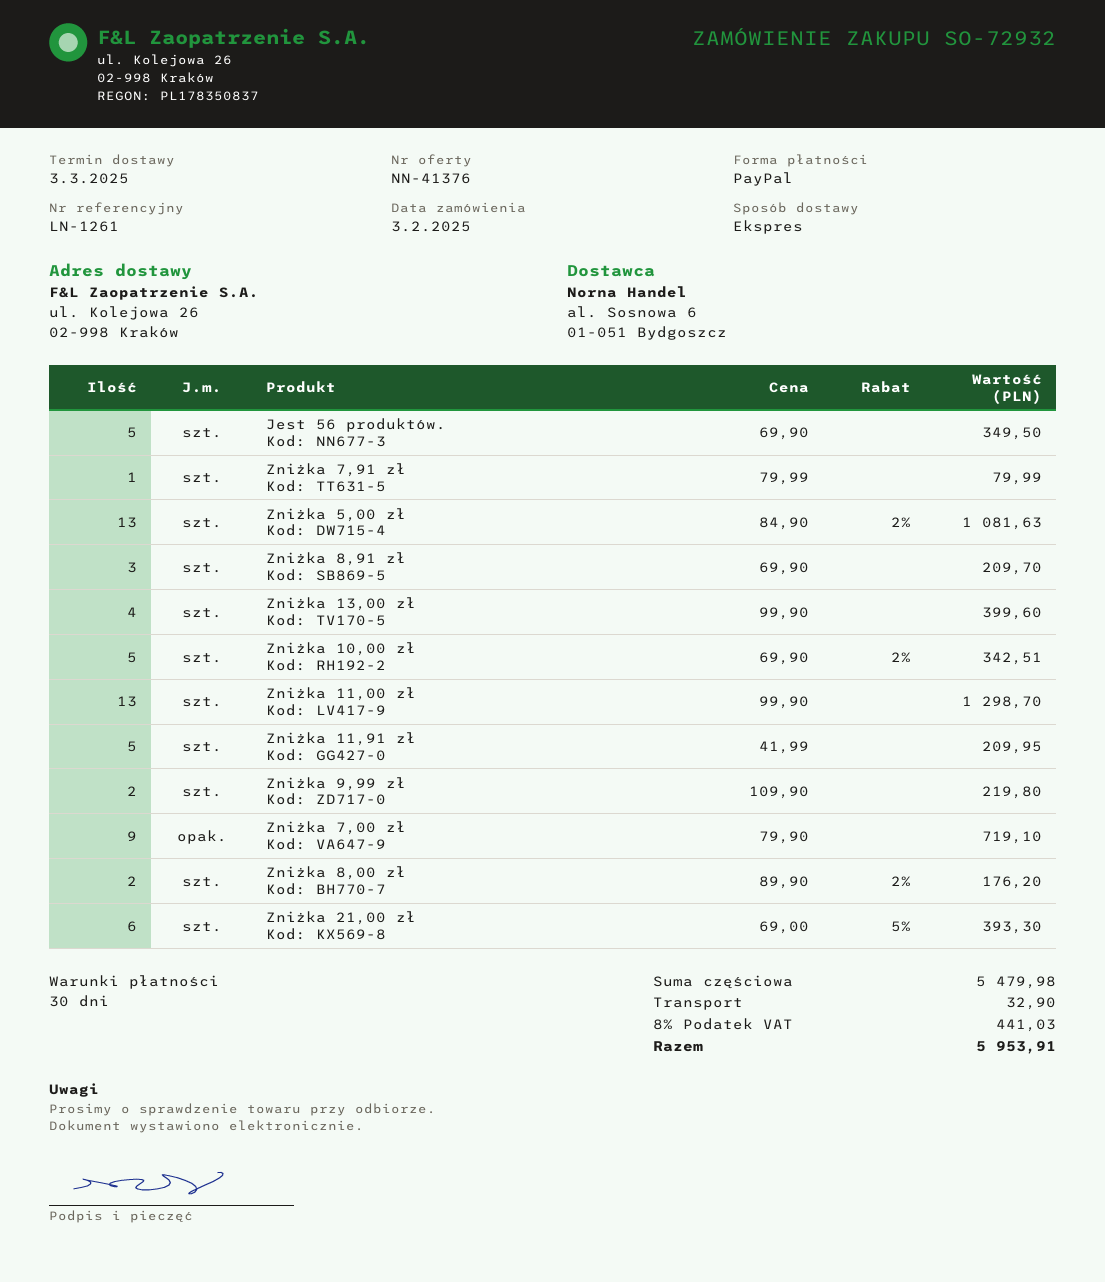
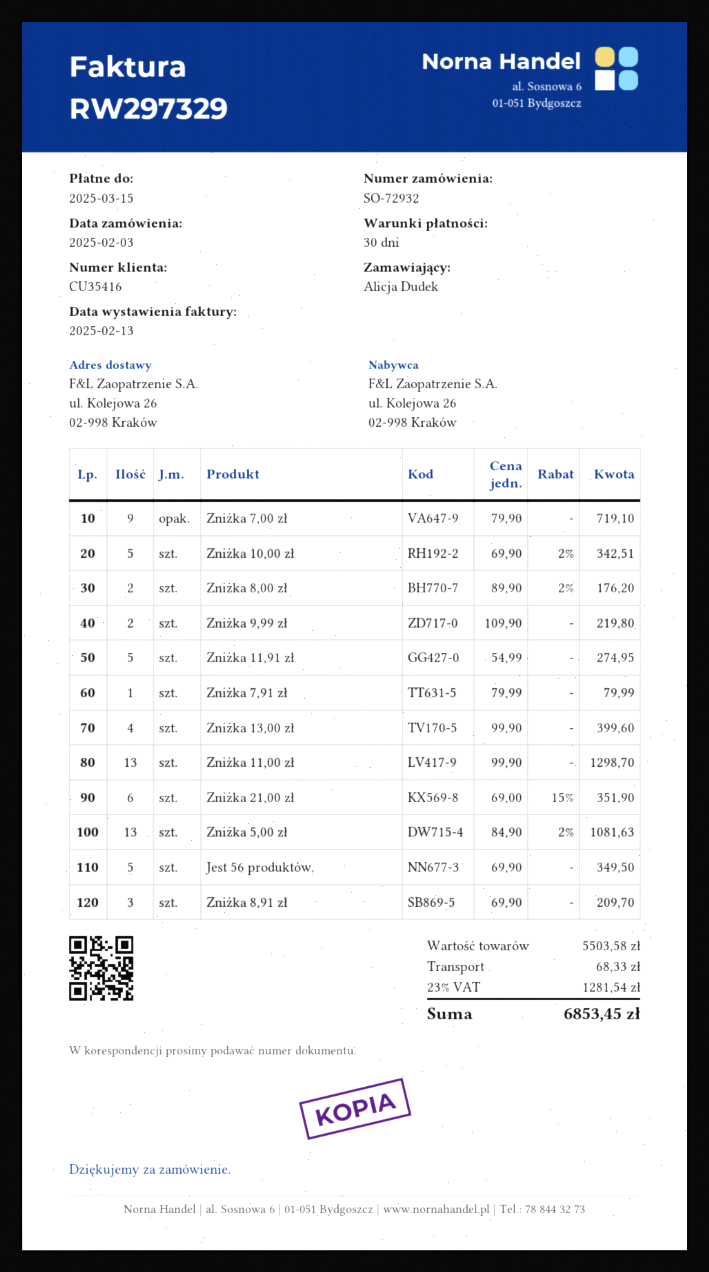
Zniżka 11,91 zł: 5 x 41.99 = 209.95 -> 5 x 54.99 = 274.95
Zniżka 21,00 zł: 6 x 69.00 - 5% = 393.30 -> 6 x 69.00 - 15% = 351.90
subtotal: 5479.98 -> 5503.58
shipping: 32.90 -> 68.33
tax: 8% = 441.03 -> 23% = 1281.54
total: 5953.91 -> 6853.45

